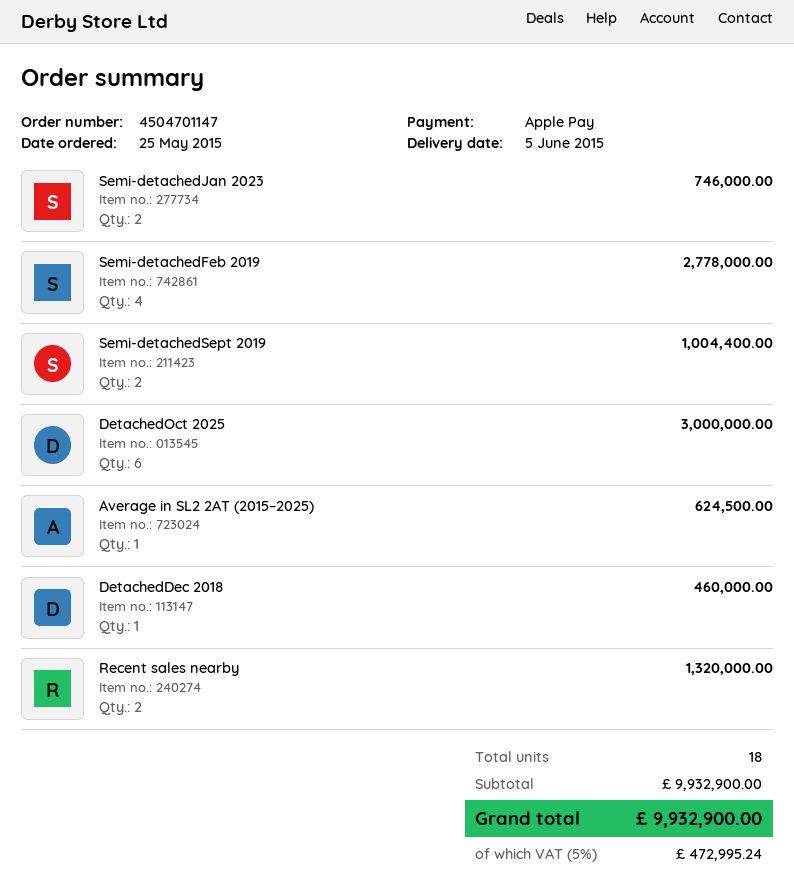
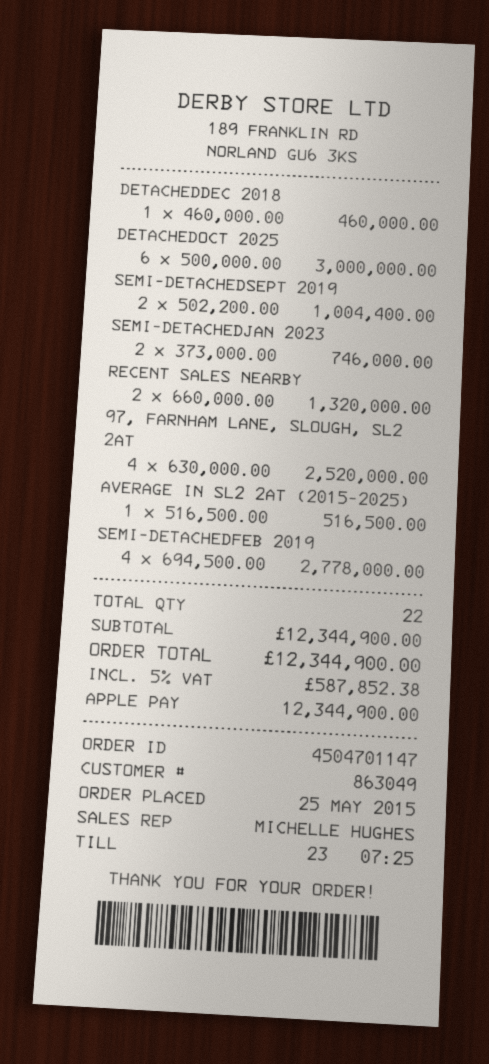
Average in SL2 2AT (2015–2025): 1 for 624500.00 -> 1 for 516500.00
97, FARNHAM LANE, SLOUGH, SL2 2AT: none -> 4 for 2520000.00
total quantity: 18 -> 22
subtotal: 9932900.00 -> 12344900.00
tax: 5% = 472995.24 -> 5% = 587852.38
total: 9932900.00 -> 12344900.00

